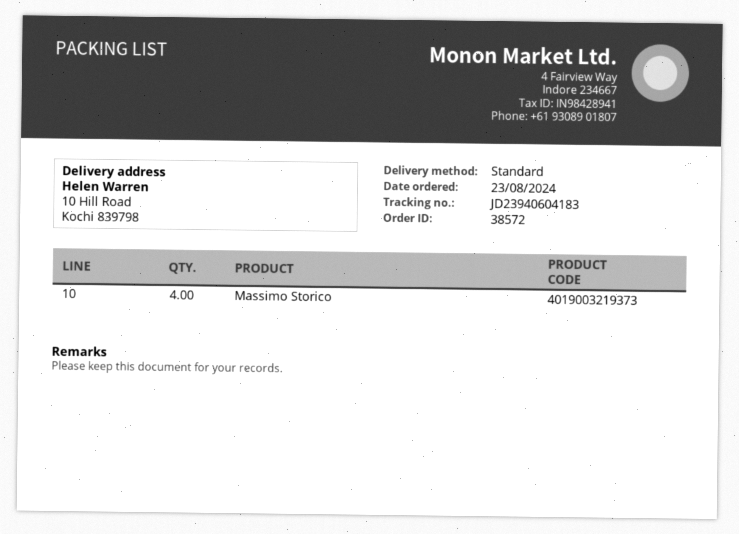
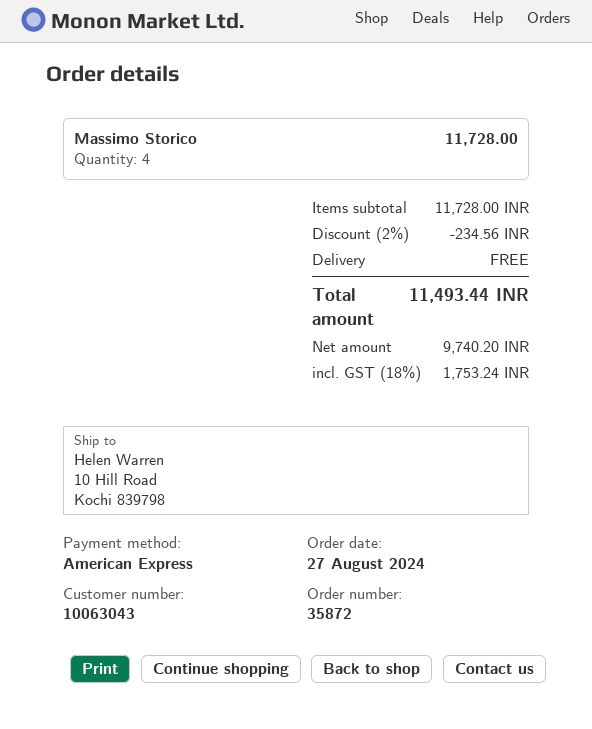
order number: 38572 -> 35872
order date: 2024-08-23 -> 2024-08-27

